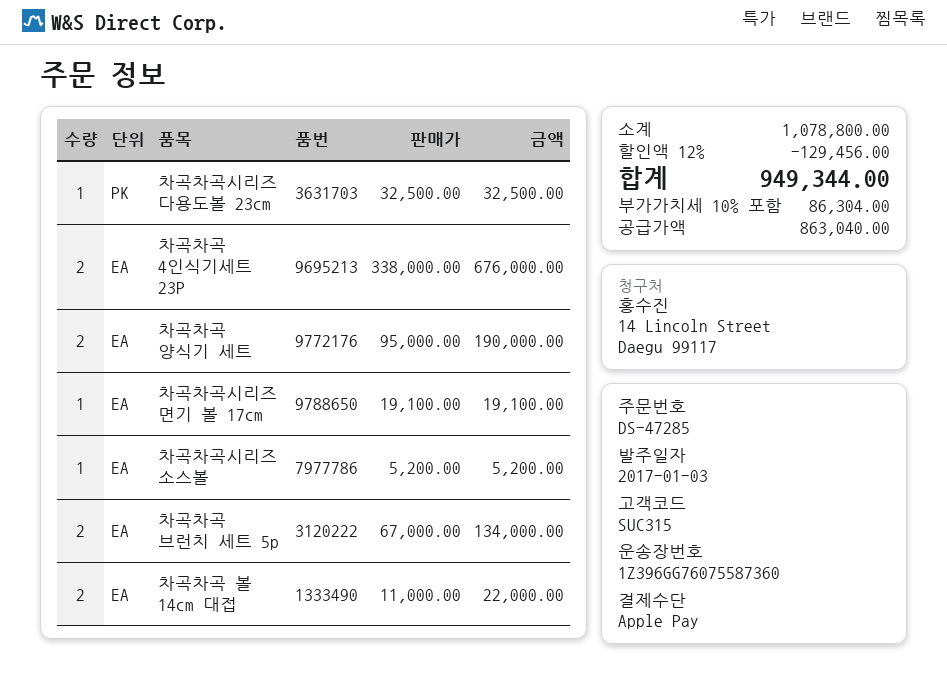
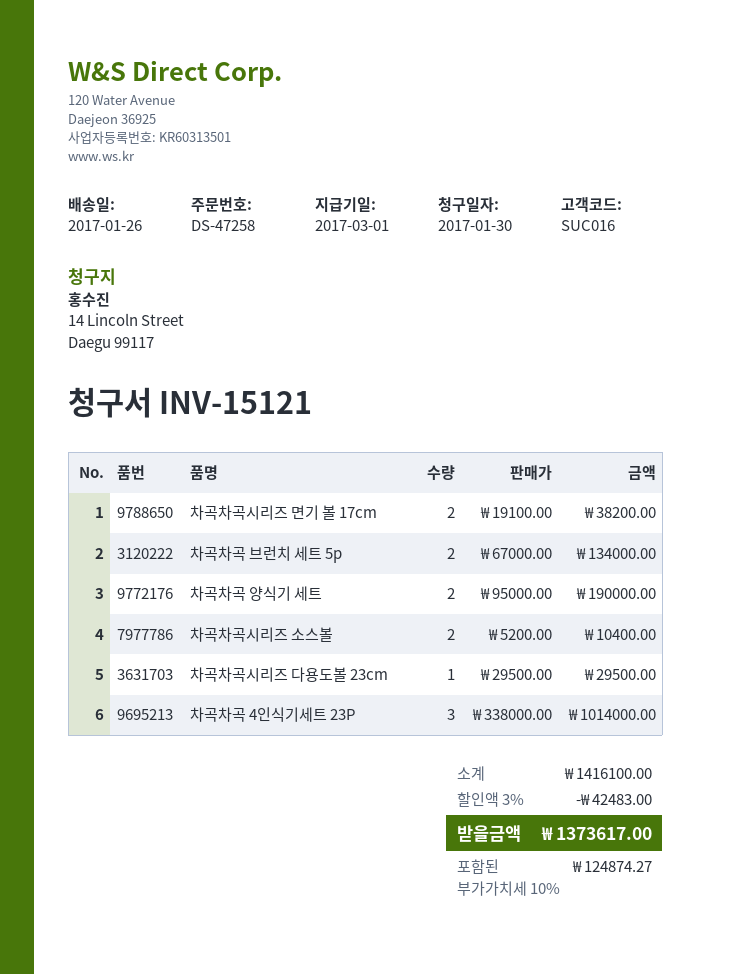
order number: DS-47285 -> DS-47258
customer number: SUC315 -> SUC016
차곡차곡시리즈 다용도볼 23cm: 1 x 32500.00 = 32500.00 -> 1 x 29500.00 = 29500.00
차곡차곡 4인식기세트 23P: 2 x 338000.00 = 676000.00 -> 3 x 338000.00 = 1014000.00
차곡차곡시리즈 면기 볼 17cm: 1 x 19100.00 = 19100.00 -> 2 x 19100.00 = 38200.00
차곡차곡시리즈 소스볼: 1 x 5200.00 = 5200.00 -> 2 x 5200.00 = 10400.00
차곡차곡 볼 14cm 대접: 2 x 11000.00 = 22000.00 -> none
subtotal: 1078800.00 -> 1416100.00
discount: 12% = 129456.00 -> 3% = 42483.00
tax: 10% = 86304.00 -> 10% = 124874.27
total: 949344.00 -> 1373617.00

